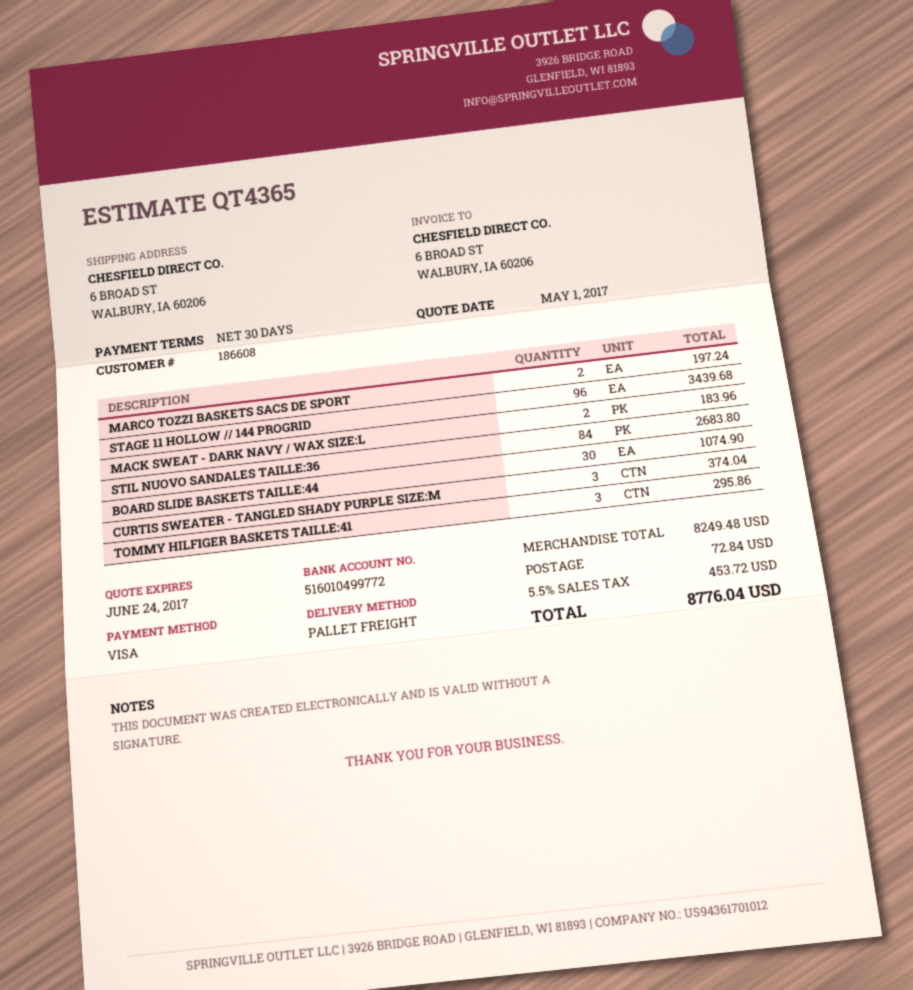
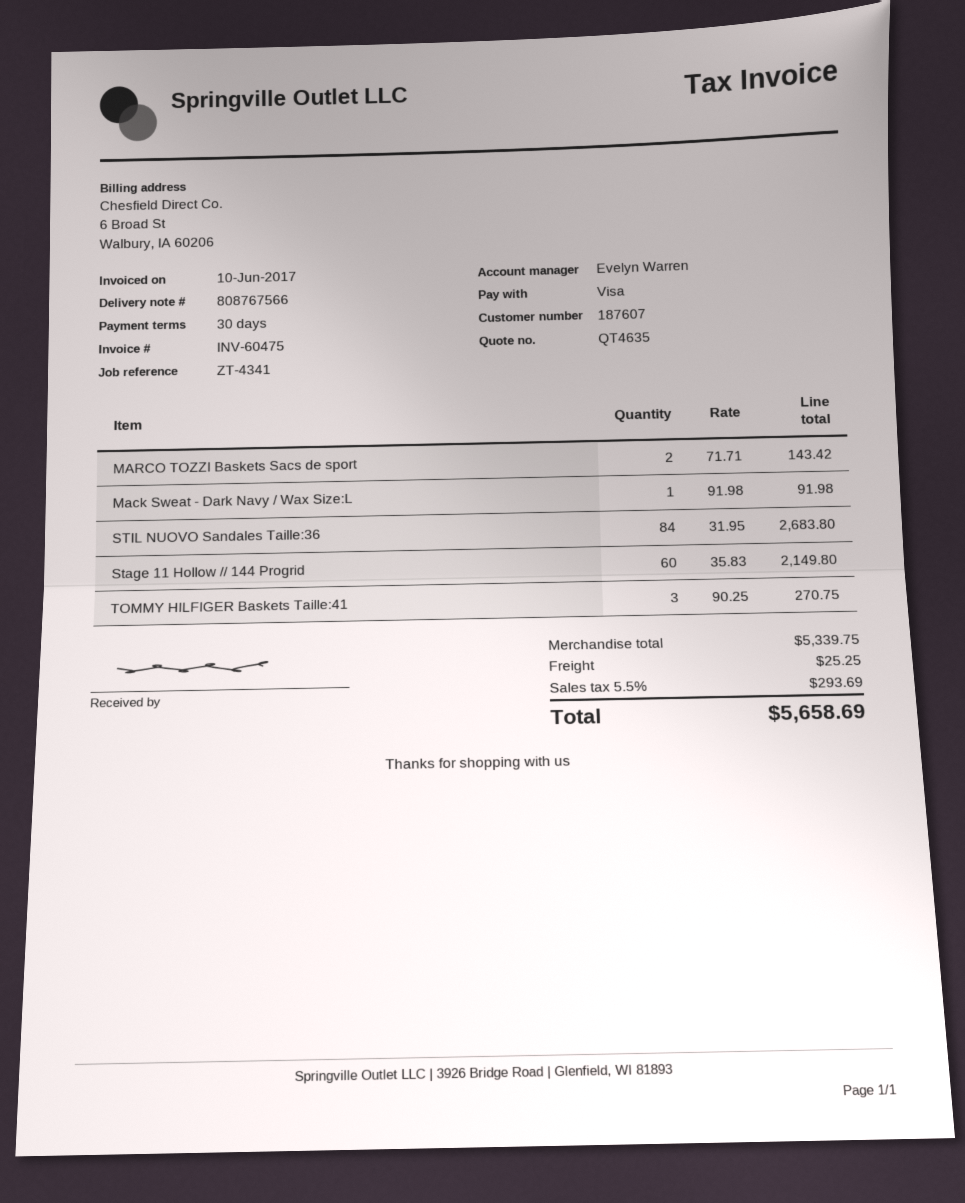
quote number: QT4365 -> QT4635
customer number: 186608 -> 187607
MARCO TOZZI BASKETS SACS DE SPORT: 2 for 197.24 -> 2 for 143.42
STAGE 11 HOLLOW // 144 PROGRID: 96 for 3439.68 -> 60 for 2149.80
MACK SWEAT - DARK NAVY / WAX SIZE:L: 2 for 183.96 -> 1 for 91.98
BOARD SLIDE BASKETS TAILLE:44: 30 for 1074.90 -> none
CURTIS SWEATER - TANGLED SHADY PURPLE SIZE:M: 3 for 374.04 -> none
TOMMY HILFIGER BASKETS TAILLE:41: 3 for 295.86 -> 3 for 270.75
subtotal: 8249.48 -> 5339.75
shipping: 72.84 -> 25.25
tax: 5.5% = 453.72 -> 5.5% = 293.69
total: 8776.04 -> 5658.69

